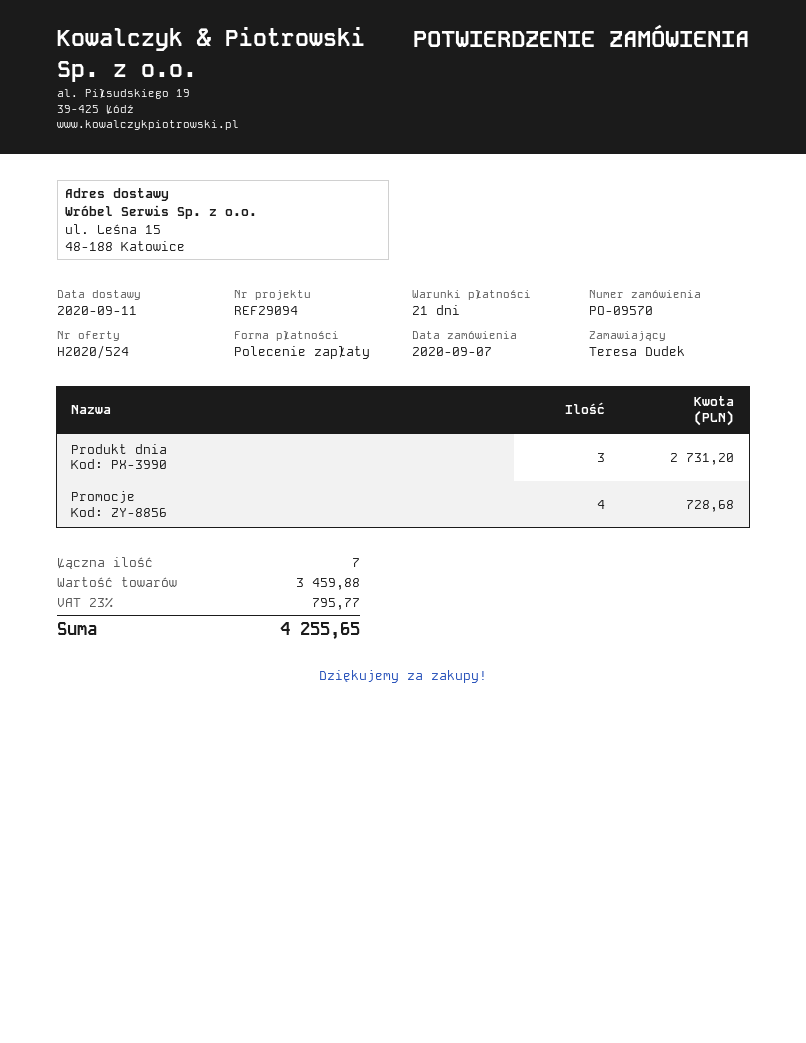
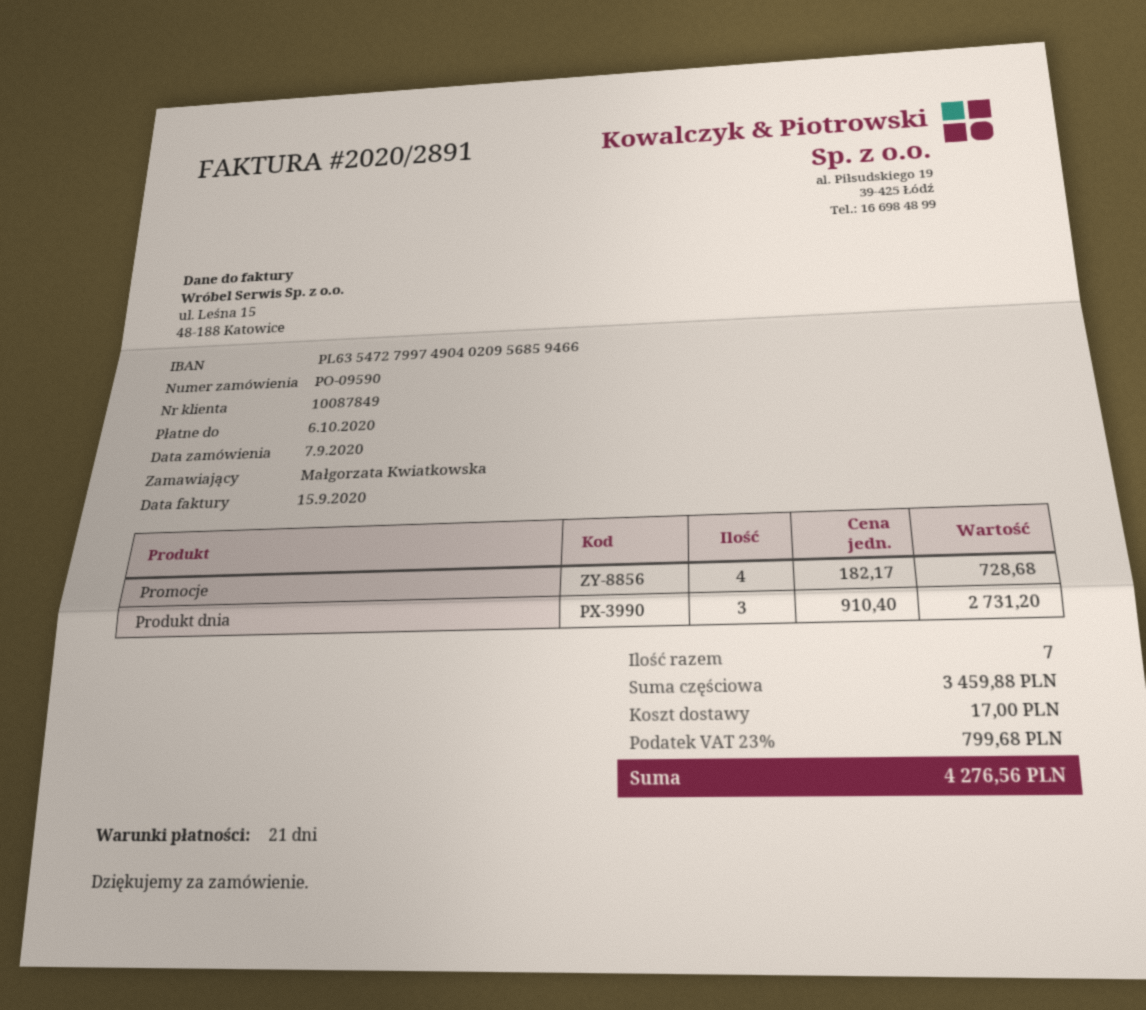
order number: PO-09570 -> PO-09590
ordered by: Teresa Dudek -> Małgorzata Kwiatkowska
shipping: none -> 17.00
tax: 23% = 795.77 -> 23% = 799.68
total: 4255.65 -> 4276.56

